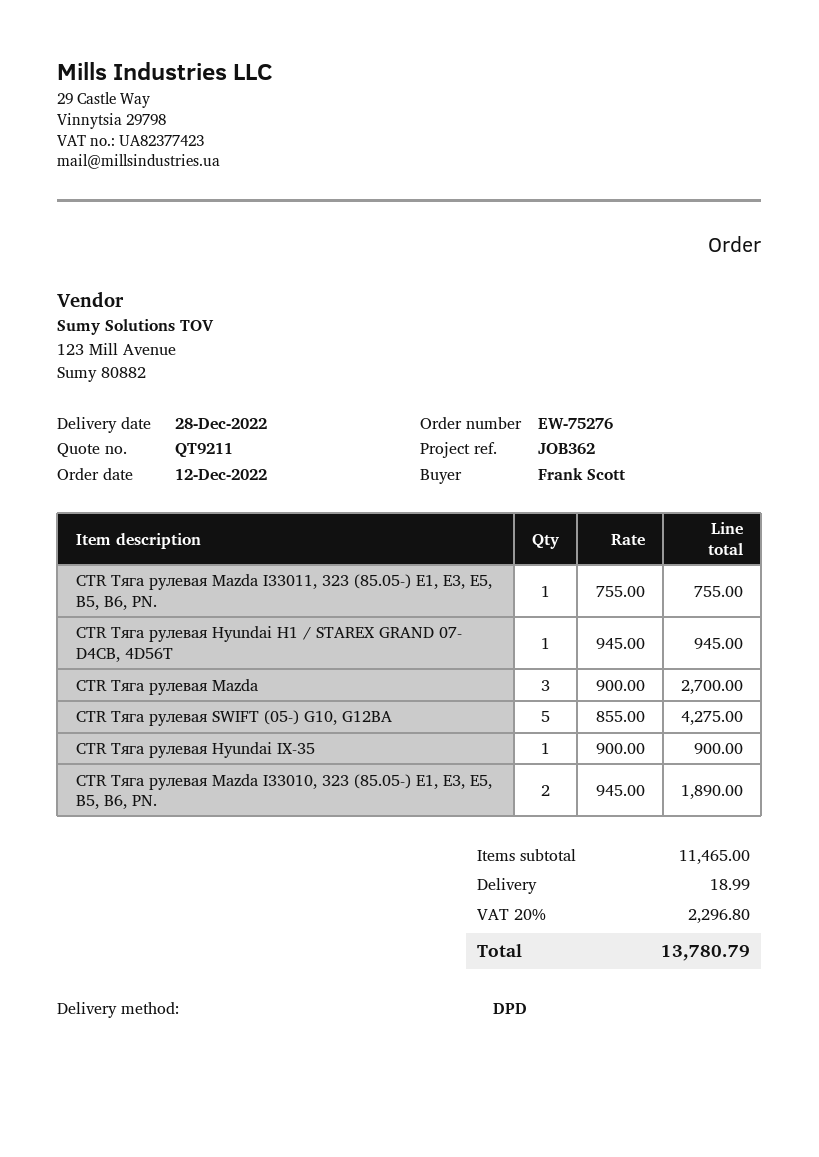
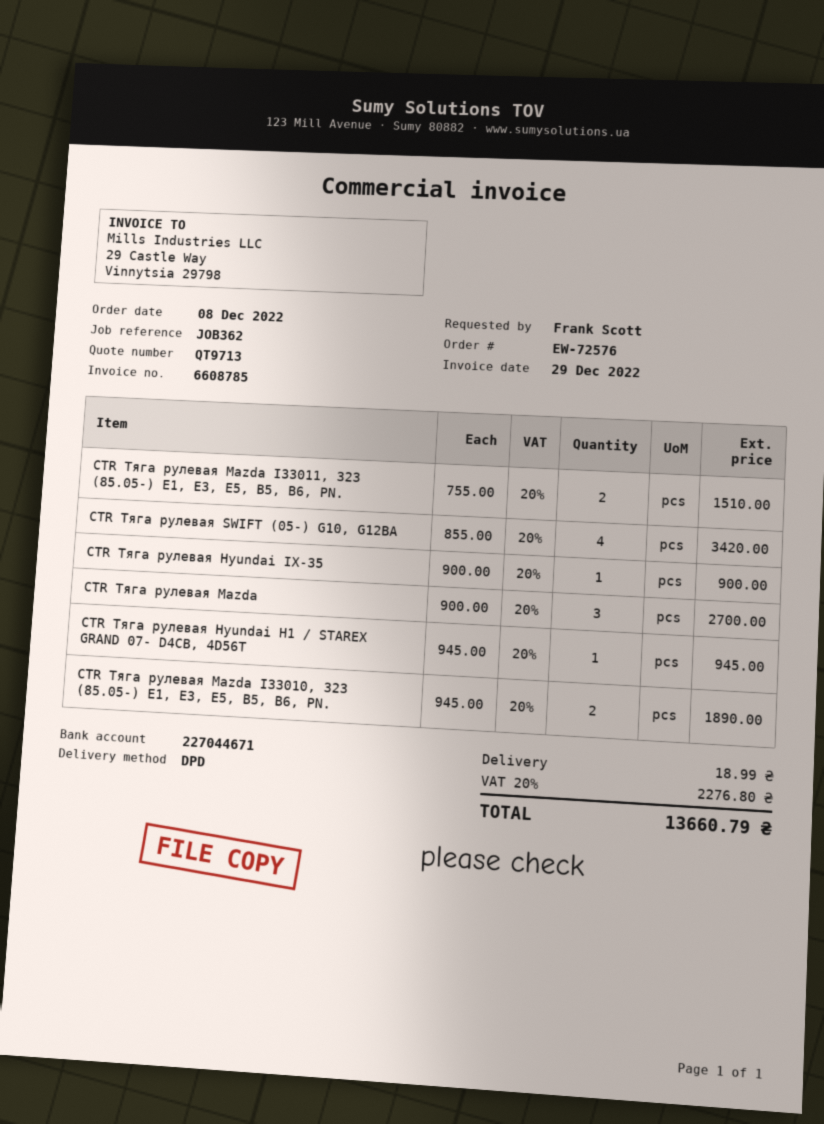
quote number: QT9211 -> QT9713
order number: EW-75276 -> EW-72576
order date: 2022-12-12 -> 2022-12-08
CTR Тяга рулевая Mazda I33011, 323 (85.05-) E1, E3, E5, B5, B6, PN.: 1 x 755.00 = 755.00 -> 2 x 755.00 = 1510.00
CTR Тяга рулевая SWIFT (05-) G10, G12BA: 5 x 855.00 = 4275.00 -> 4 x 855.00 = 3420.00
tax: 20% = 2296.80 -> 20% = 2276.80
total: 13780.79 -> 13660.79

